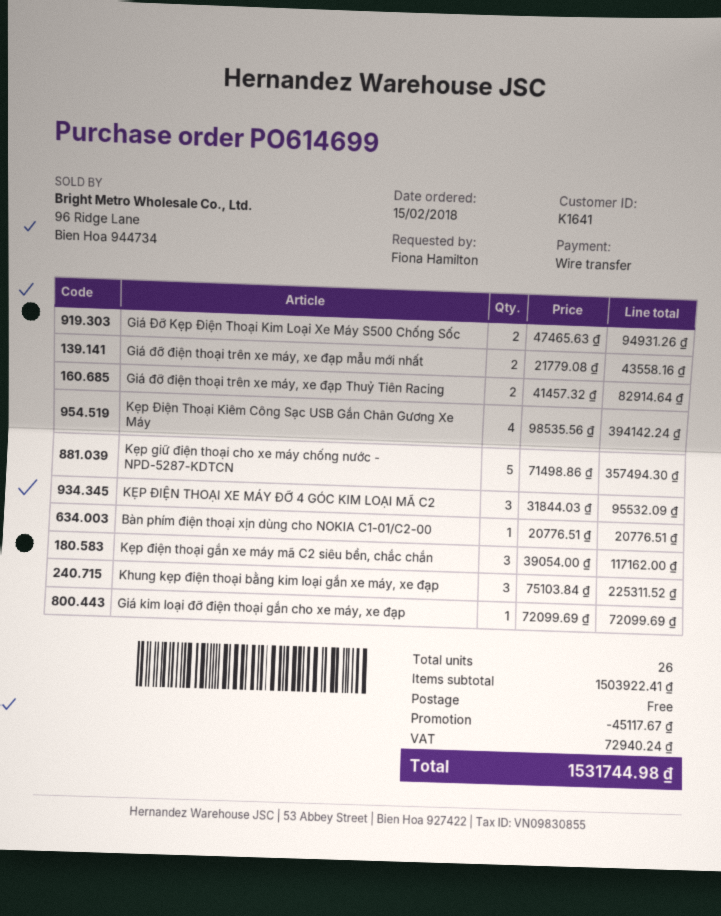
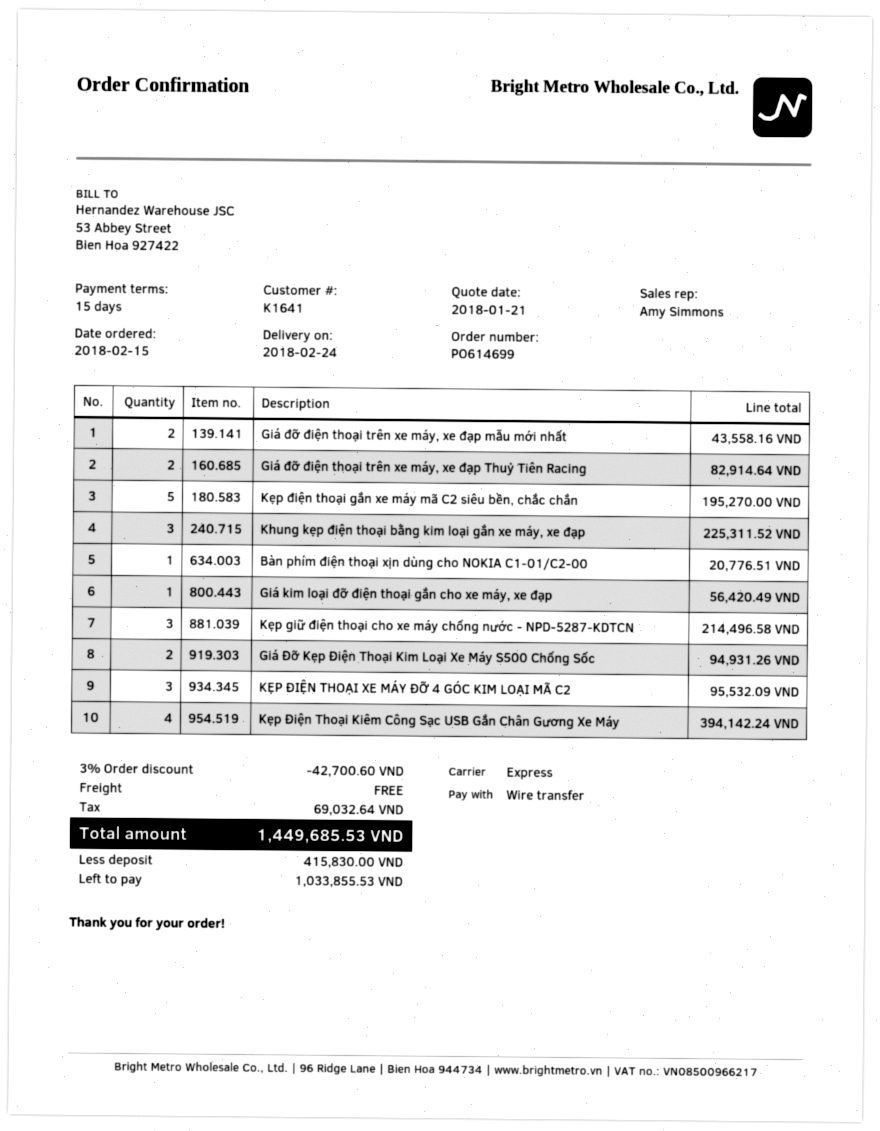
Kẹp giữ điện thoại cho xe máy chống nước - NPD-5287-KDTCN: 5 for 357494.30 -> 3 for 214496.58
Kẹp điện thoại gắn xe máy mã C2 siêu bền, chắc chắn: 3 for 117162.00 -> 5 for 195270.00
Giá kim loại đỡ điện thoại gắn cho xe máy, xe đạp: 1 for 72099.69 -> 1 for 56420.49
discount: 45117.67 -> 42700.60
tax: 72940.24 -> 69032.64
total: 1531744.98 -> 1449685.53

